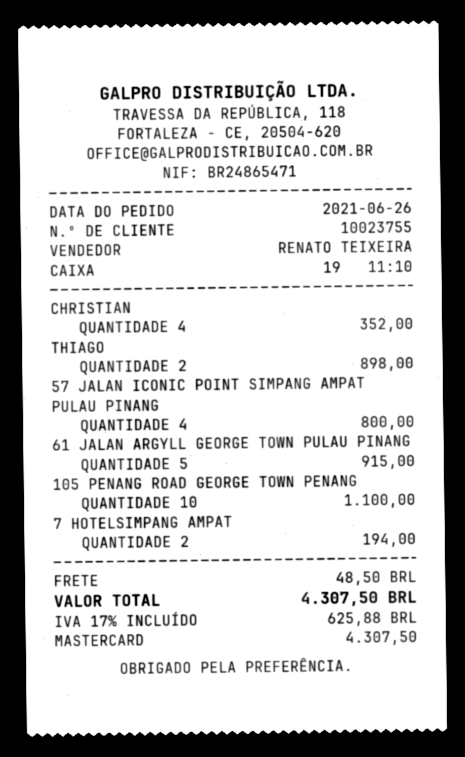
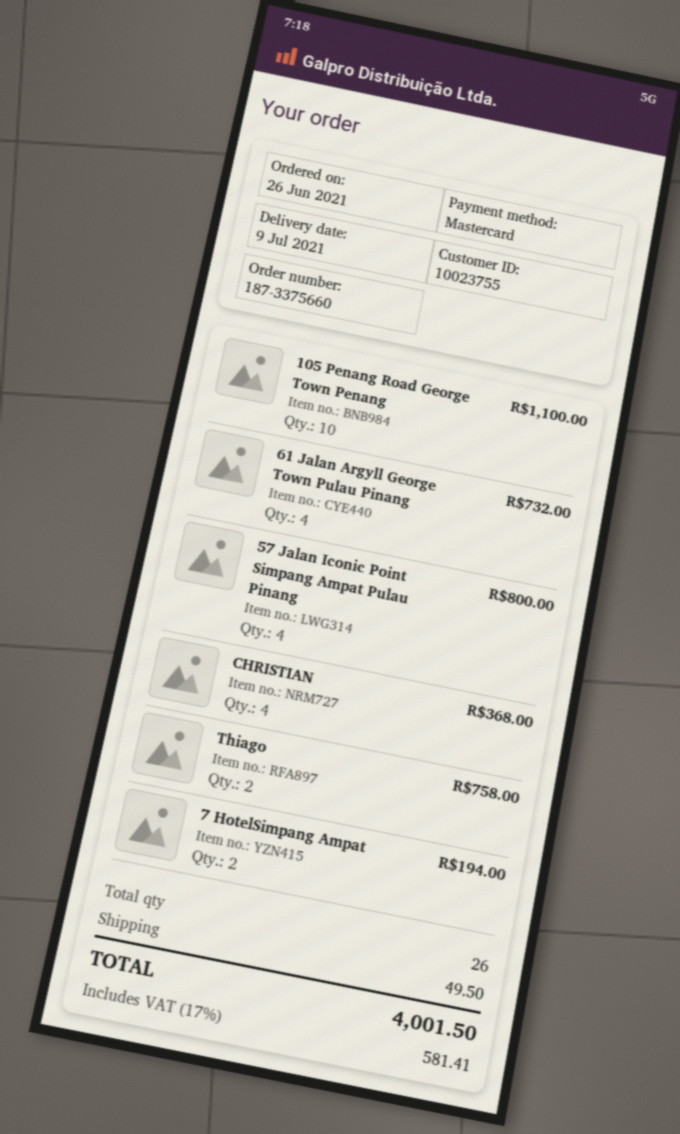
CHRISTIAN: 4 for 352.00 -> 4 for 368.00
THIAGO: 2 for 898.00 -> 2 for 758.00
61 JALAN ARGYLL GEORGE TOWN PULAU PINANG: 5 for 915.00 -> 4 for 732.00
shipping: 48.50 -> 49.50
tax: 17% = 625.88 -> 17% = 581.41
total: 4307.50 -> 4001.50

